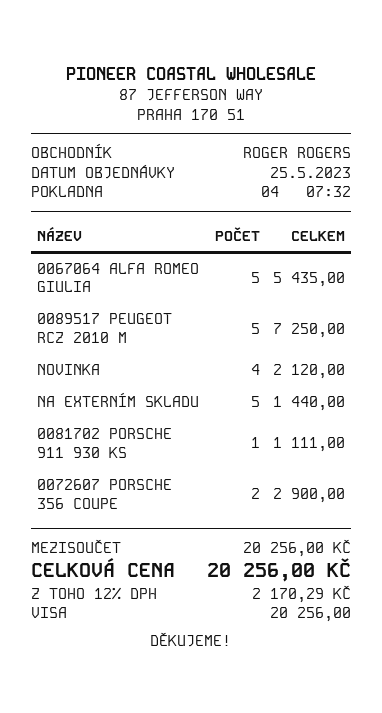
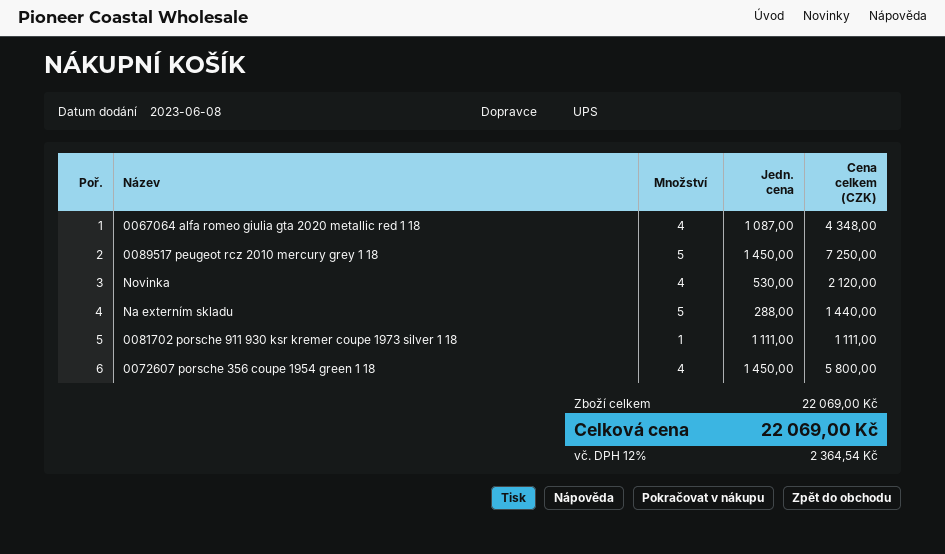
0067064 ALFA ROMEO GIULIA: 5 for 5435.00 -> 4 for 4348.00
0072607 PORSCHE 356 COUPE: 2 for 2900.00 -> 4 for 5800.00
subtotal: 20256.00 -> 22069.00
tax: 12% = 2170.29 -> 12% = 2364.54
total: 20256.00 -> 22069.00

